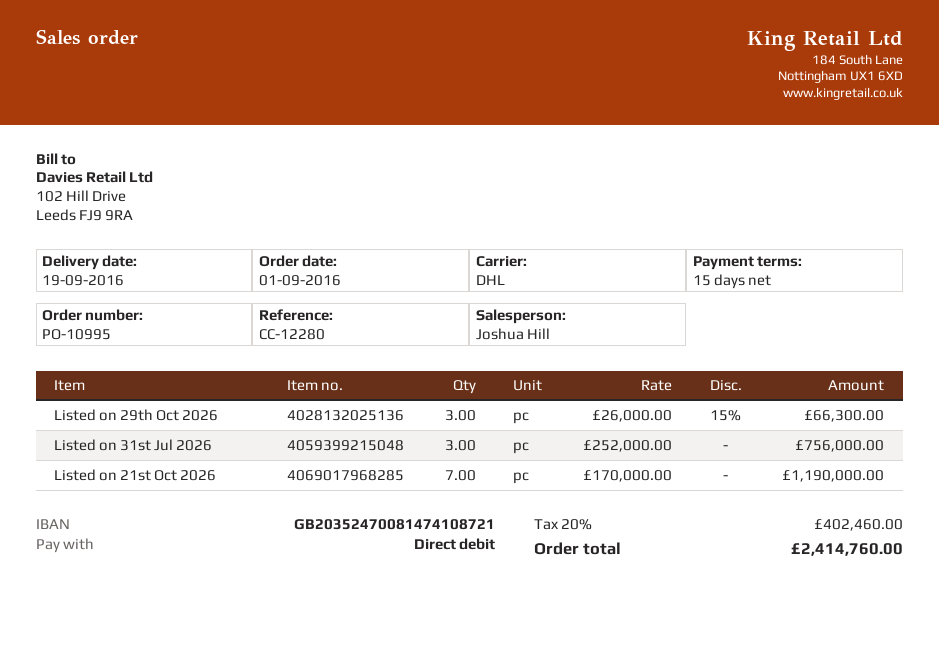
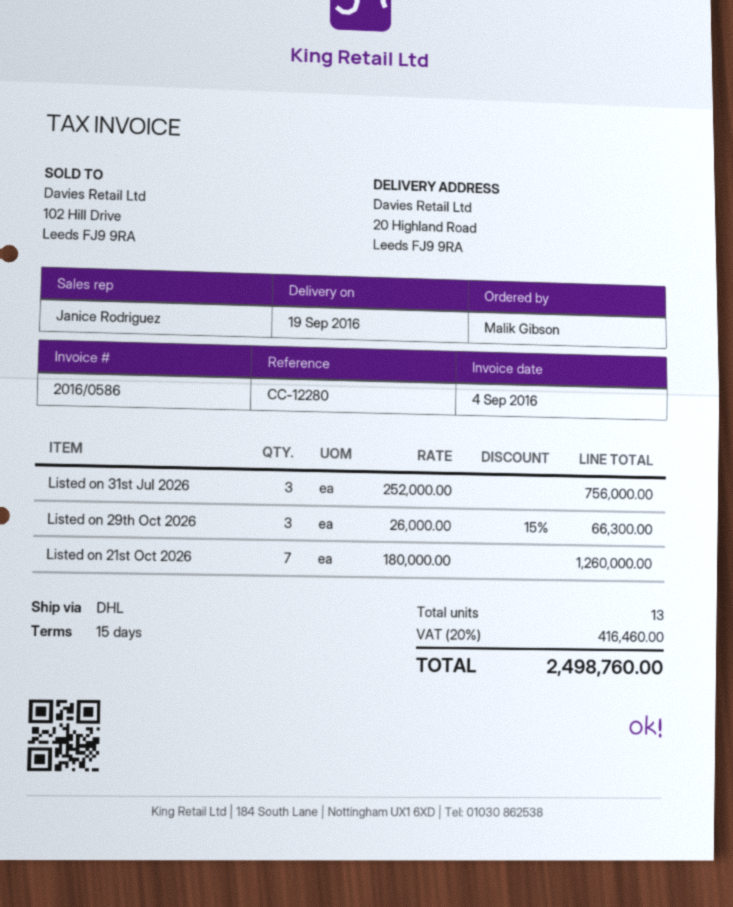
sales rep: Joshua Hill -> Janice Rodriguez
Listed on 21st Oct 2026: 7 x 170000.00 = 1190000.00 -> 7 x 180000.00 = 1260000.00
tax: 20% = 402460.00 -> 20% = 416460.00
total: 2414760.00 -> 2498760.00

